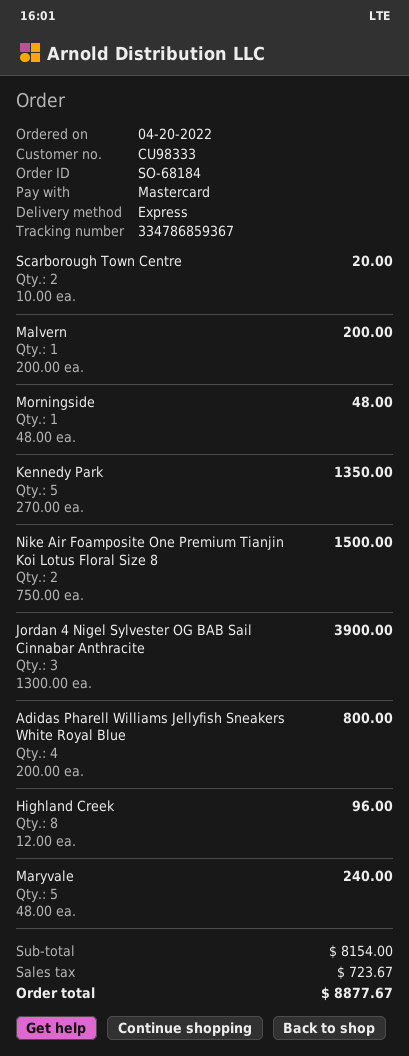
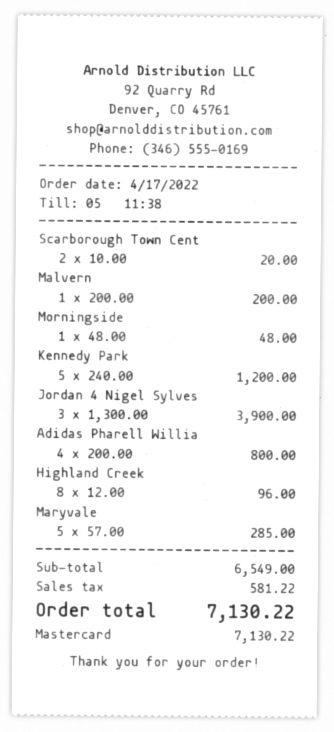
order date: 2022-04-20 -> 2022-04-17
Kennedy Park: 5 x 270.00 = 1350.00 -> 5 x 240.00 = 1200.00
Nike Air Foamposite One Premium Tianjin Koi Lotus Floral Size 8: 2 x 750.00 = 1500.00 -> none
Maryvale: 5 x 48.00 = 240.00 -> 5 x 57.00 = 285.00
subtotal: 8154.00 -> 6549.00
tax: 723.67 -> 581.22
total: 8877.67 -> 7130.22

